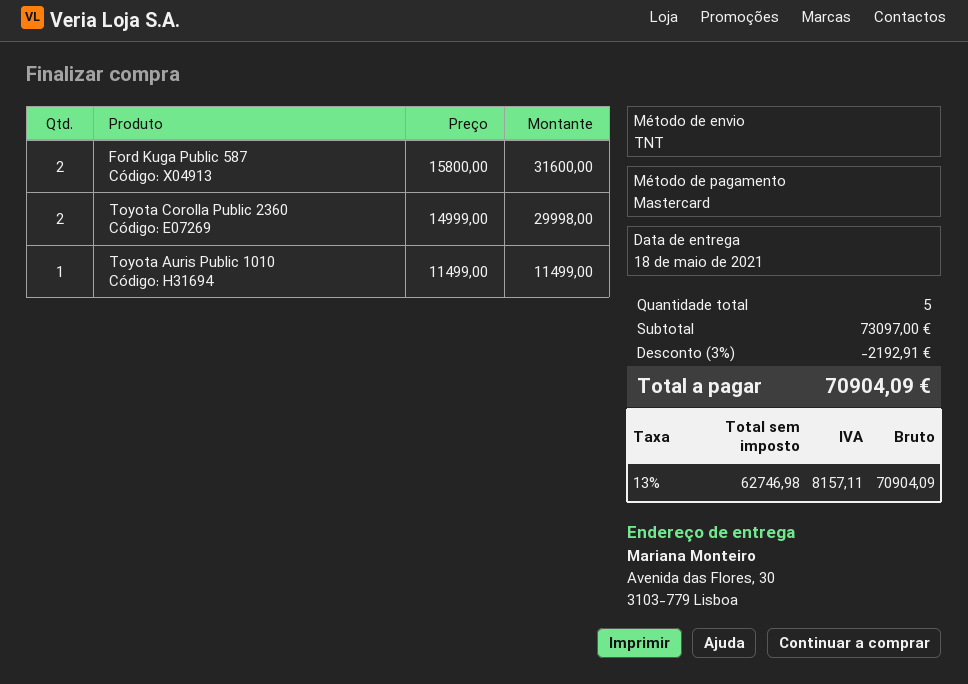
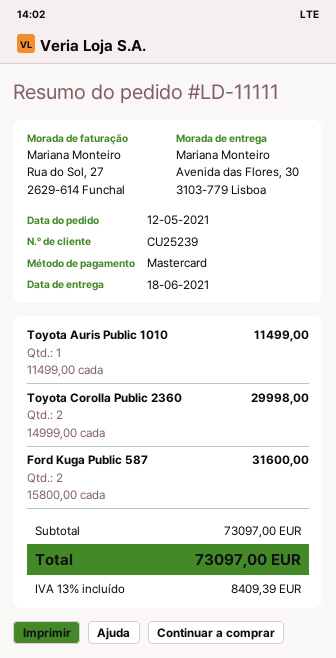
delivery date: 2021-05-18 -> 2021-06-18
discount: 3% = 2192.91 -> none
tax: 13% = 8157.11 -> 13% = 8409.39
total: 70904.09 -> 73097.00

